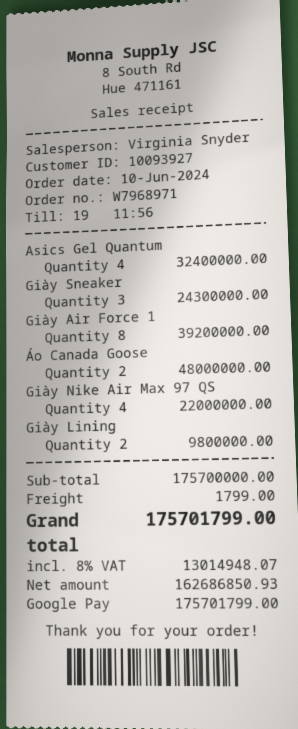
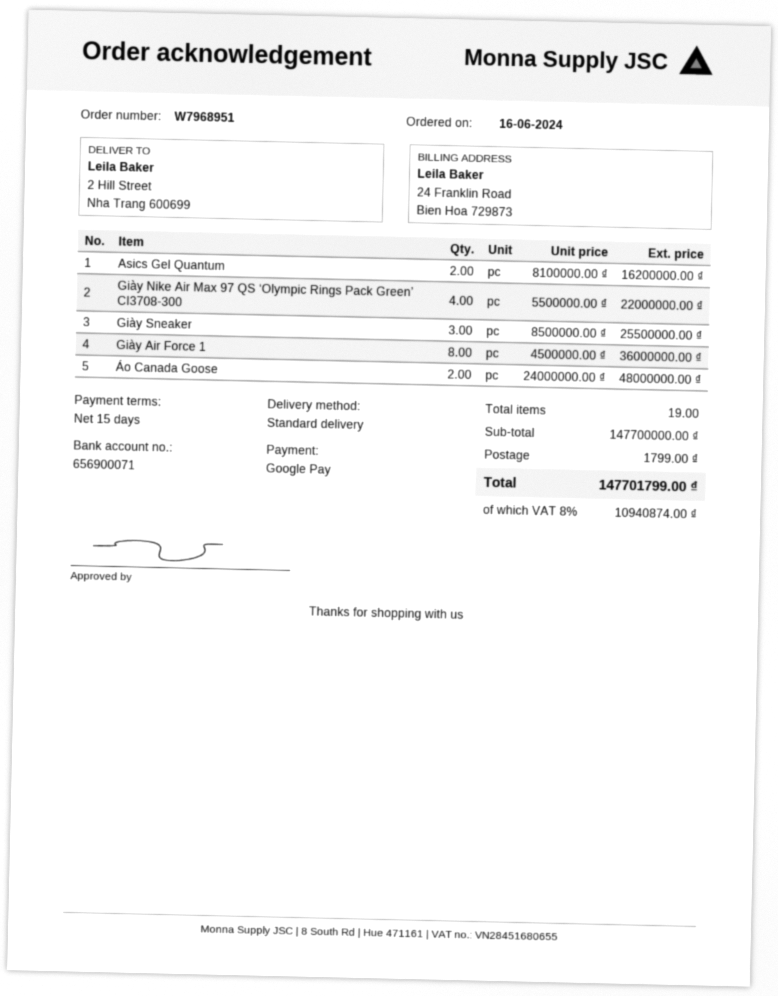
order number: W7968971 -> W7968951
order date: 2024-06-10 -> 2024-06-16
Asics Gel Quantum: 4 for 32400000.00 -> 2 for 16200000.00
Giày Sneaker: 3 for 24300000.00 -> 3 for 25500000.00
Giày Air Force 1: 8 for 39200000.00 -> 8 for 36000000.00
Giày Lining: 2 for 9800000.00 -> none
subtotal: 175700000.00 -> 147700000.00
tax: 8% = 13014948.07 -> 8% = 10940874.00
total: 175701799.00 -> 147701799.00

